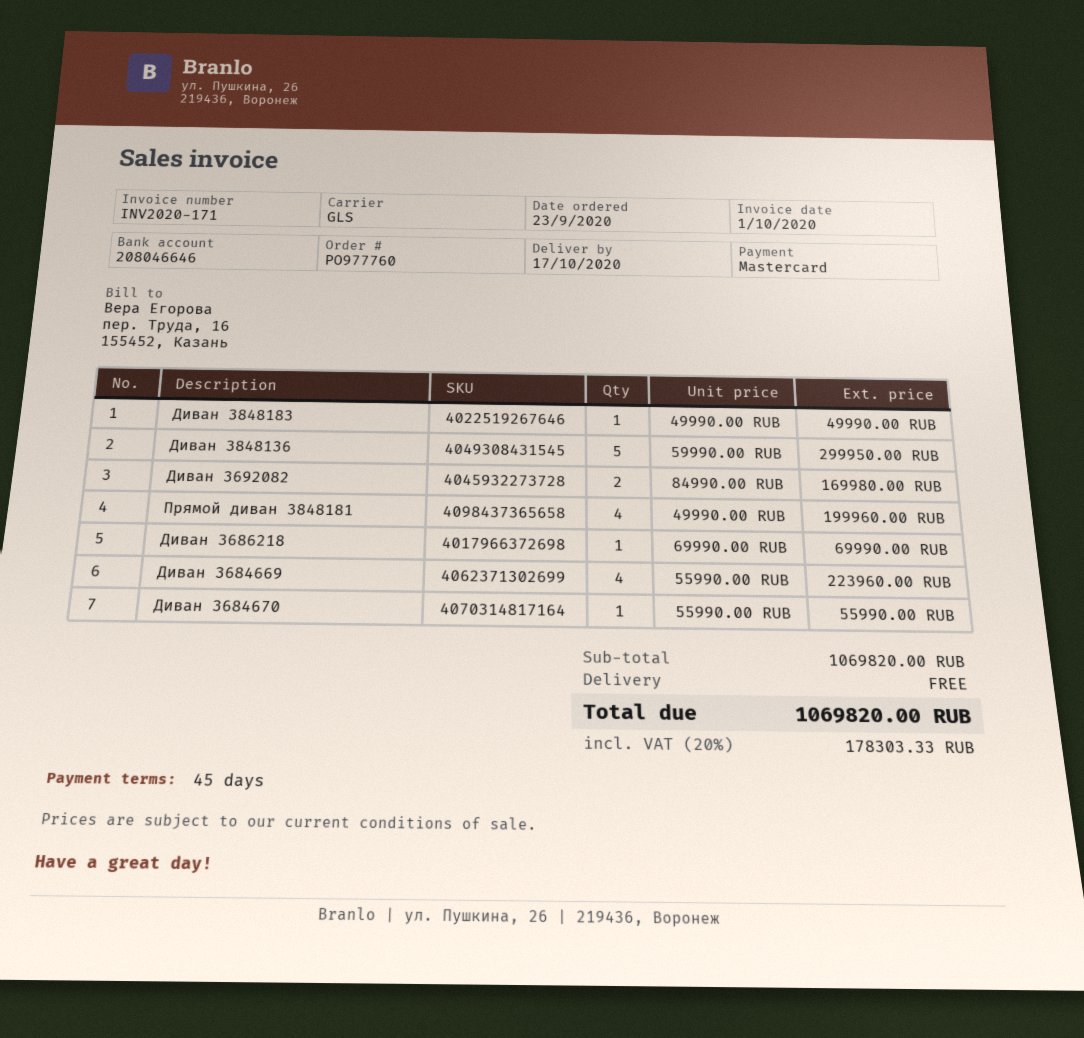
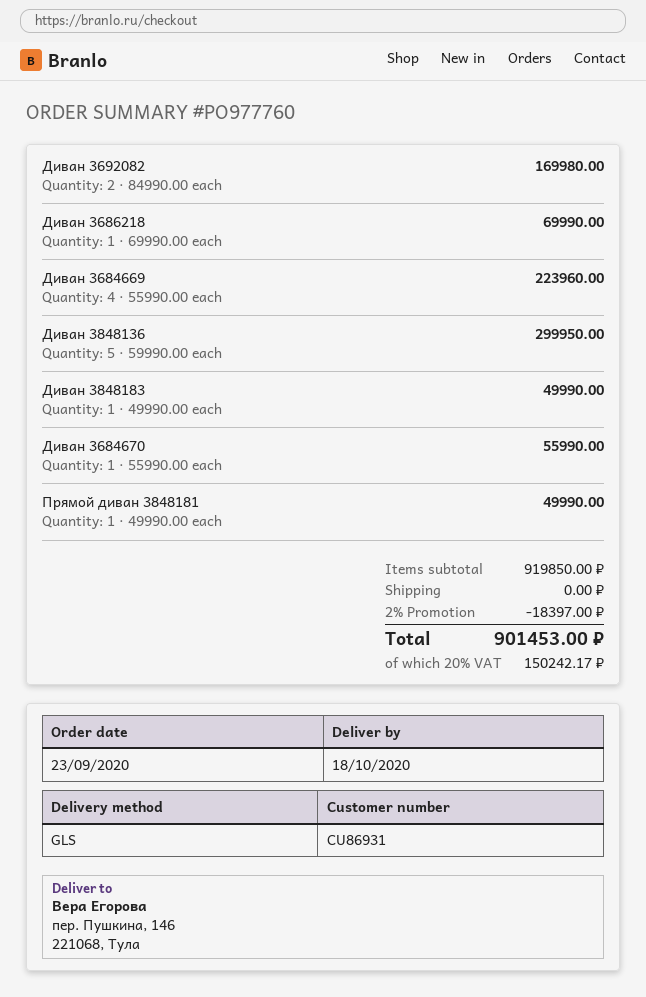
delivery date: 2020-10-17 -> 2020-10-18
Прямой диван 3848181: 4 x 49990.00 = 199960.00 -> 1 x 49990.00 = 49990.00
subtotal: 1069820.00 -> 919850.00
discount: none -> 2% = 18397.00
tax: 20% = 178303.33 -> 20% = 150242.17
total: 1069820.00 -> 901453.00

